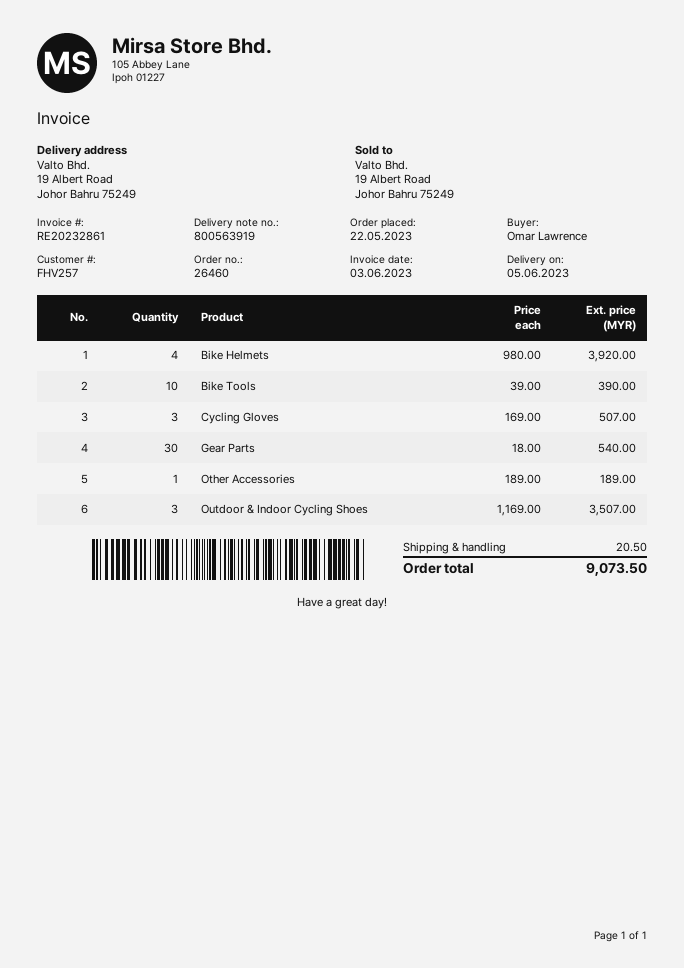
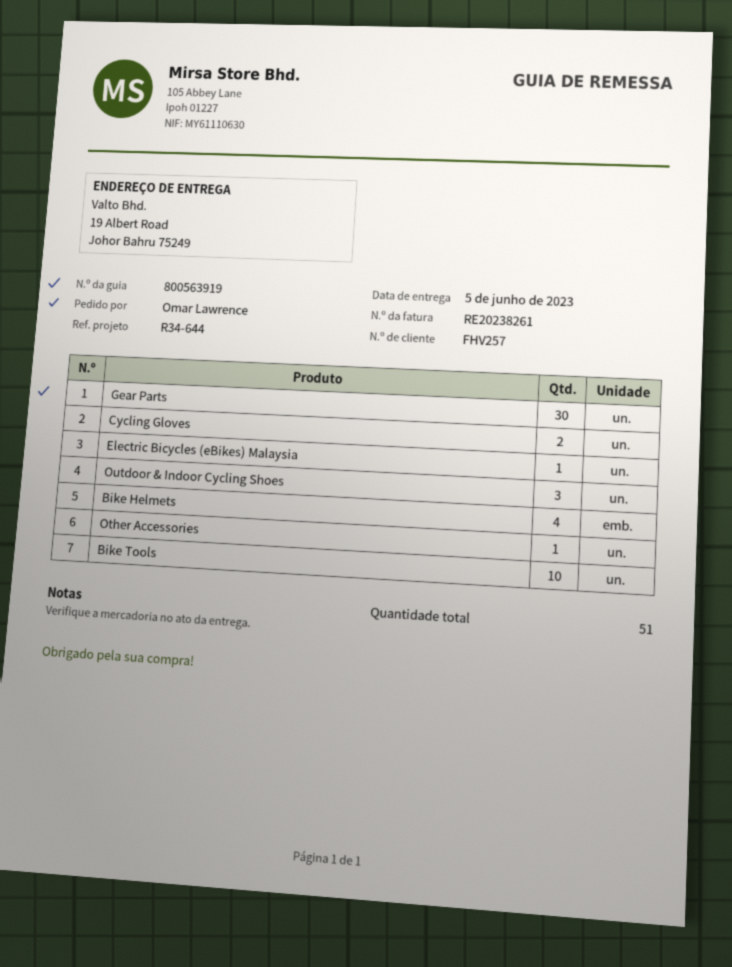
invoice number: RE20232861 -> RE20238261
Cycling Gloves: 3 -> 2
Electric Bicycles (eBikes) Malaysia: none -> 1

